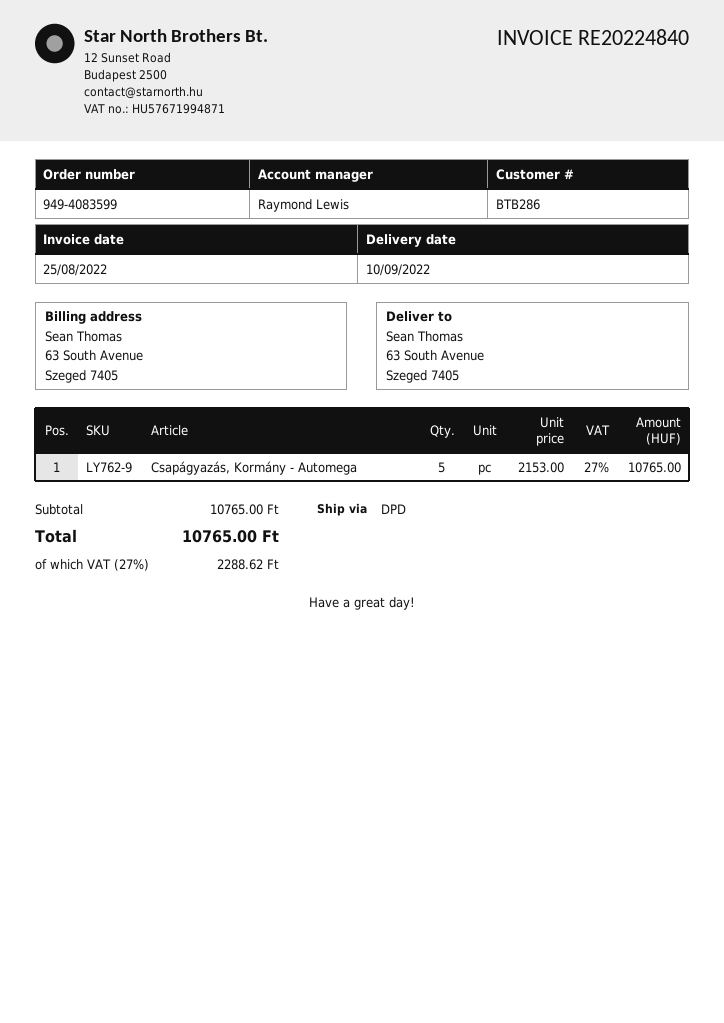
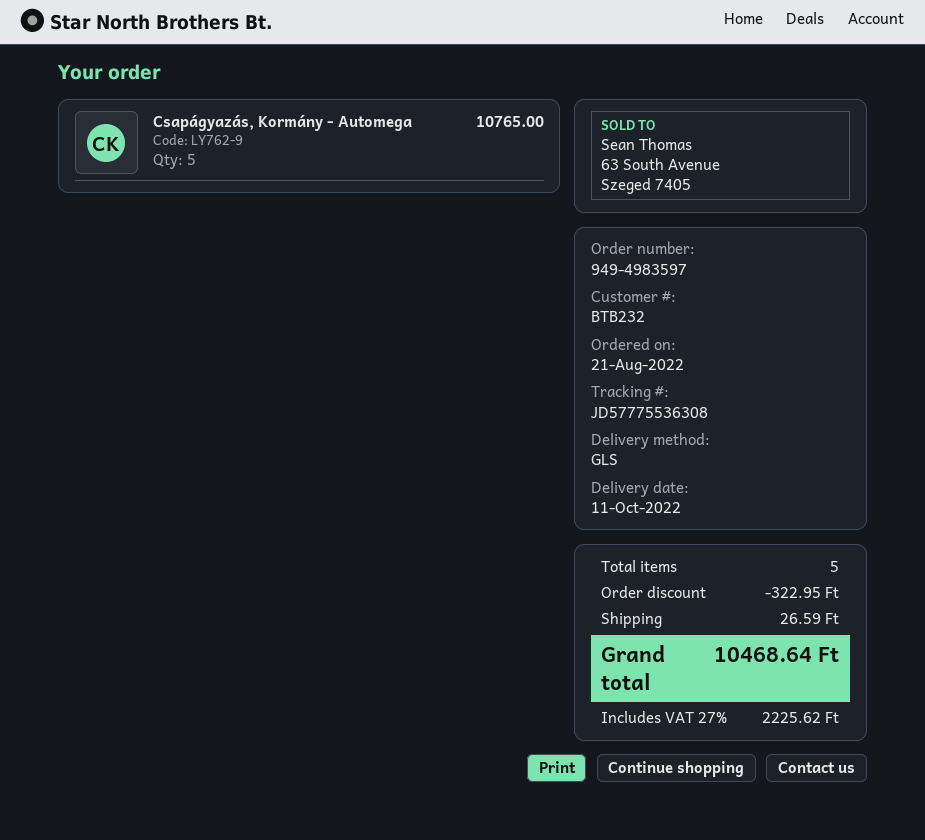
order number: 949-4083599 -> 949-4983597
delivery date: 2022-09-10 -> 2022-10-11
customer number: BTB286 -> BTB232
shipping method: DPD -> GLS
discount: none -> 322.95
shipping: none -> 26.59
tax: 27% = 2288.62 -> 27% = 2225.62
total: 10765.00 -> 10468.64

